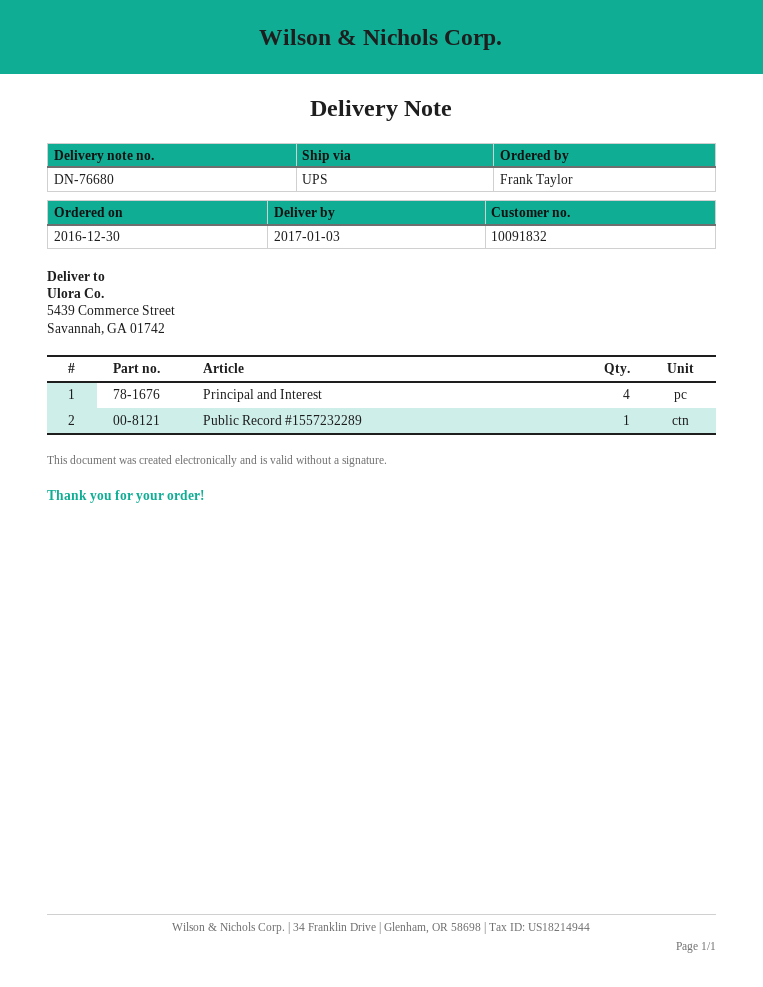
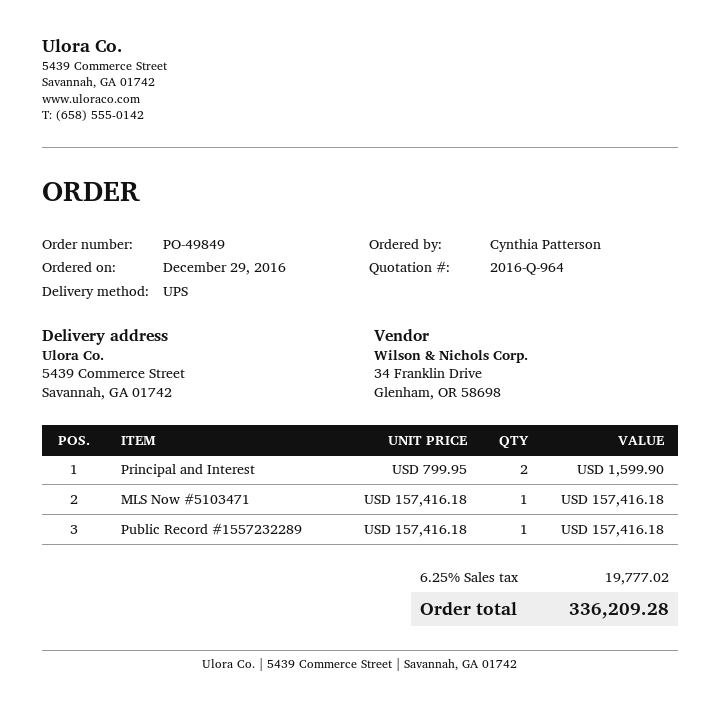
order date: 2016-12-30 -> 2016-12-29
ordered by: Frank Taylor -> Cynthia Patterson
Principal and Interest: 4 -> 2
MLS Now #5103471: none -> 1

